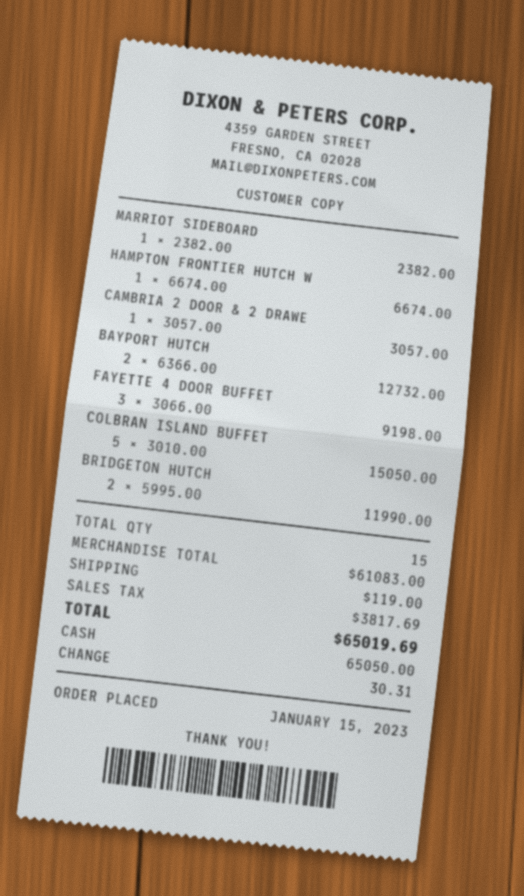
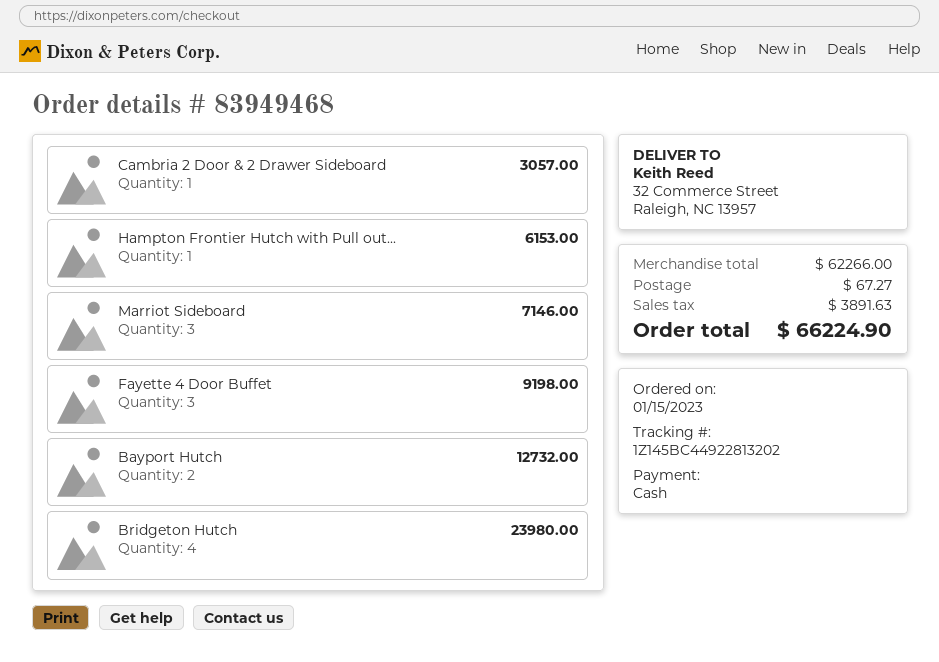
MARRIOT SIDEBOARD: 1 for 2382.00 -> 3 for 7146.00
HAMPTON FRONTIER HUTCH W: 1 for 6674.00 -> 1 for 6153.00
COLBRAN ISLAND BUFFET: 5 for 15050.00 -> none
BRIDGETON HUTCH: 2 for 11990.00 -> 4 for 23980.00
subtotal: 61083.00 -> 62266.00
shipping: 119.00 -> 67.27
tax: 3817.69 -> 3891.63
total: 65019.69 -> 66224.90

